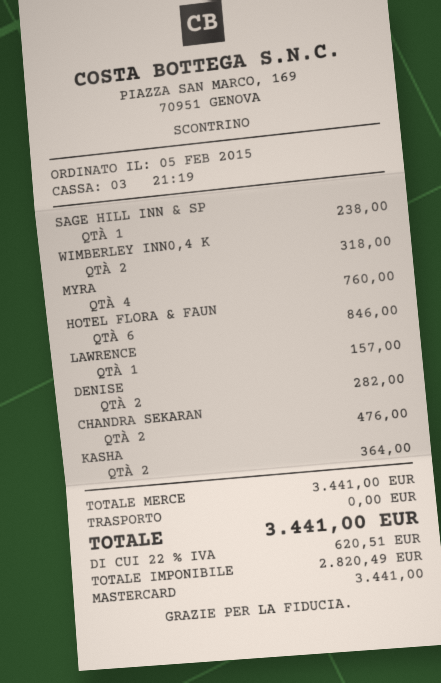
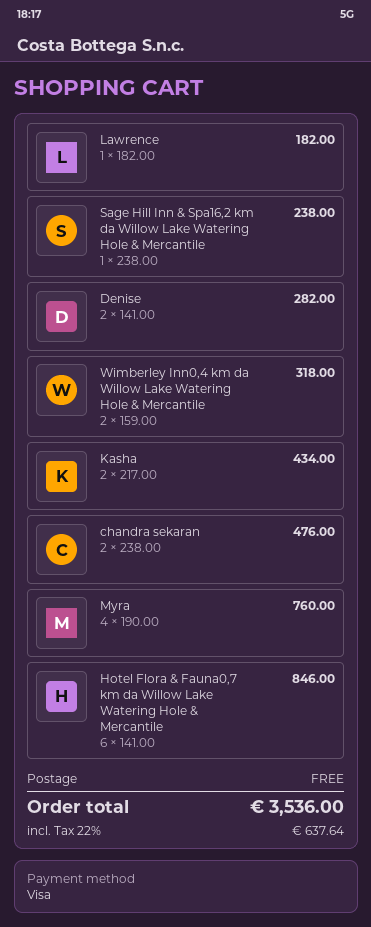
payment method: Mastercard -> Visa
LAWRENCE: 1 for 157.00 -> 1 for 182.00
KASHA: 2 for 364.00 -> 2 for 434.00
tax: 22% = 620.51 -> 22% = 637.64
total: 3441.00 -> 3536.00

